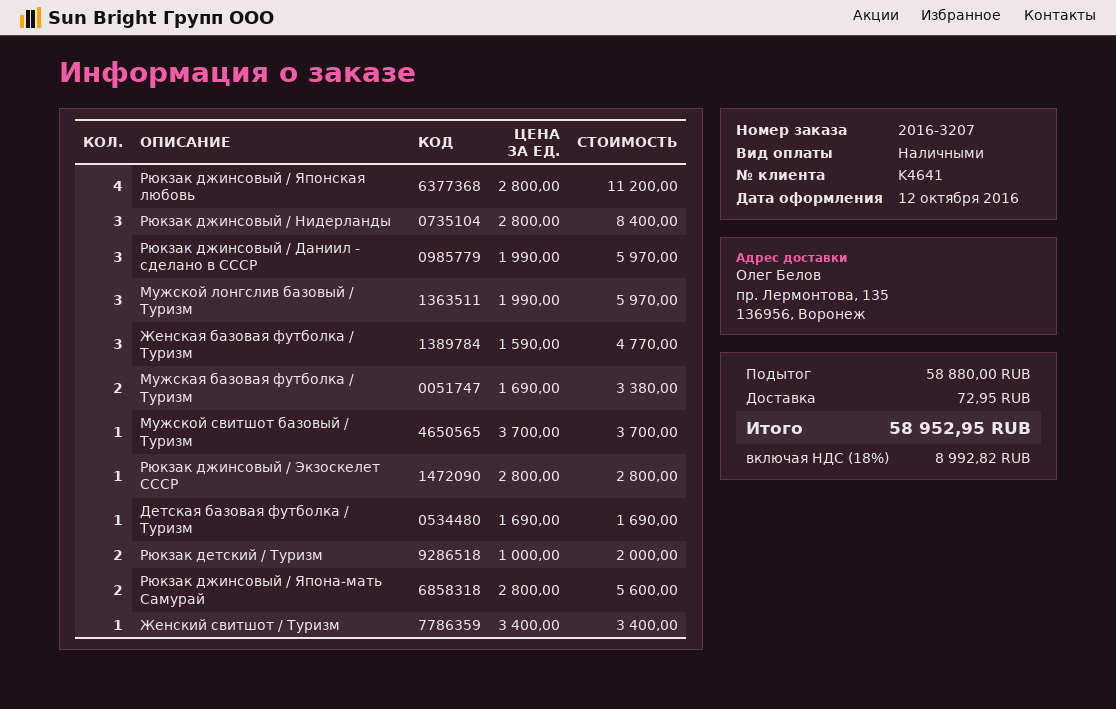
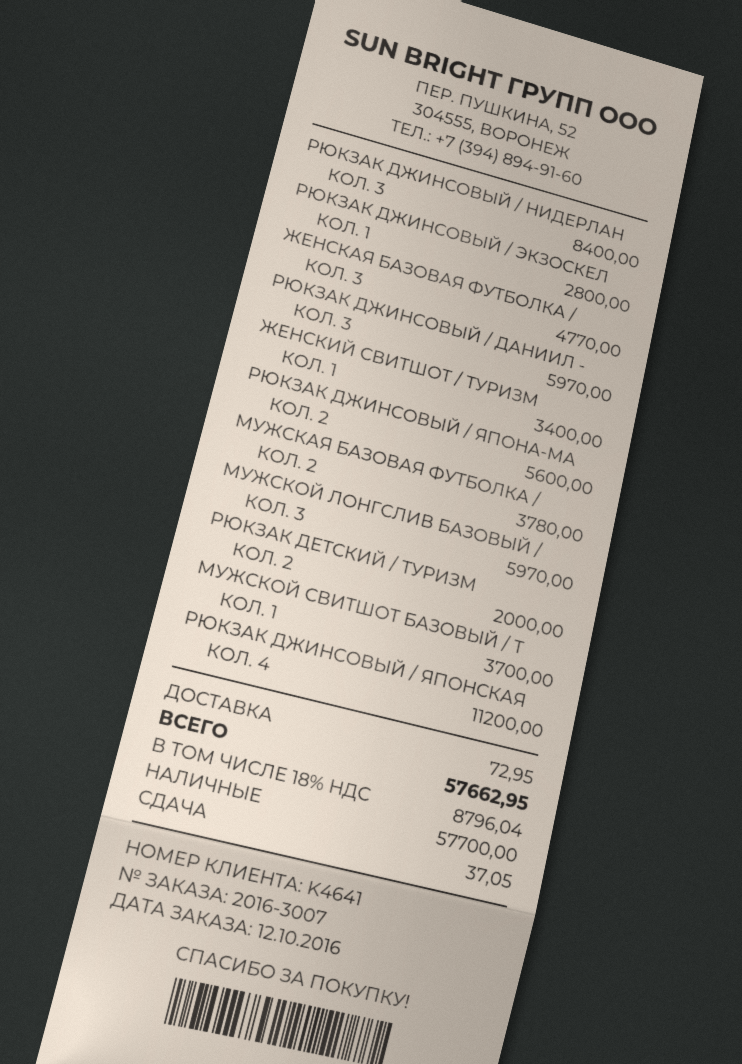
order number: 2016-3207 -> 2016-3007
Мужская базовая футболка / Туризм: 2 for 3380.00 -> 2 for 3780.00
Детская базовая футболка / Туризм: 1 for 1690.00 -> none
tax: 18% = 8992.82 -> 18% = 8796.04
total: 58952.95 -> 57662.95

